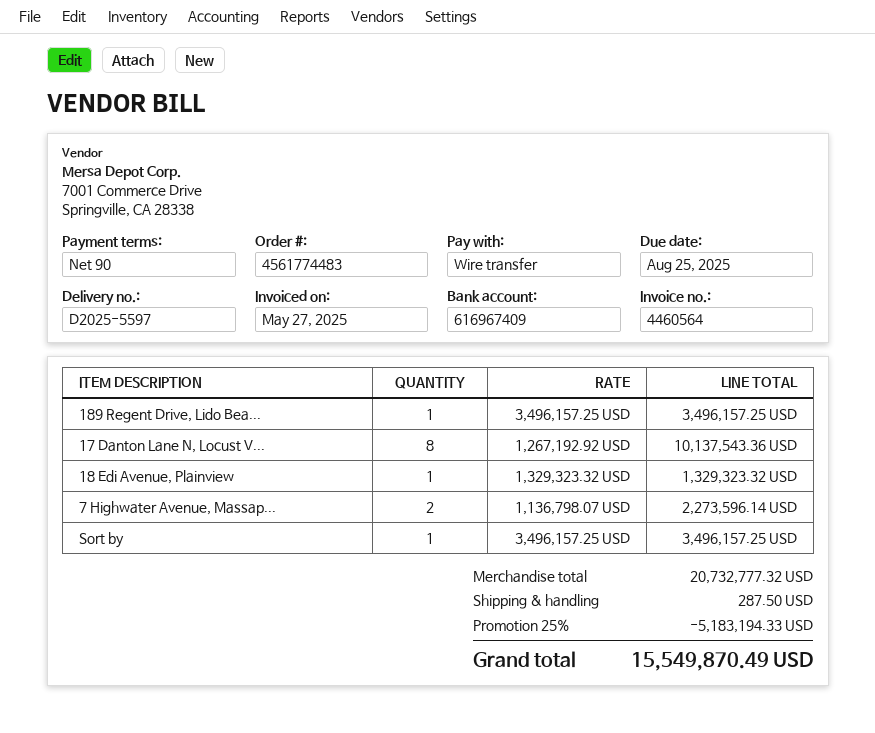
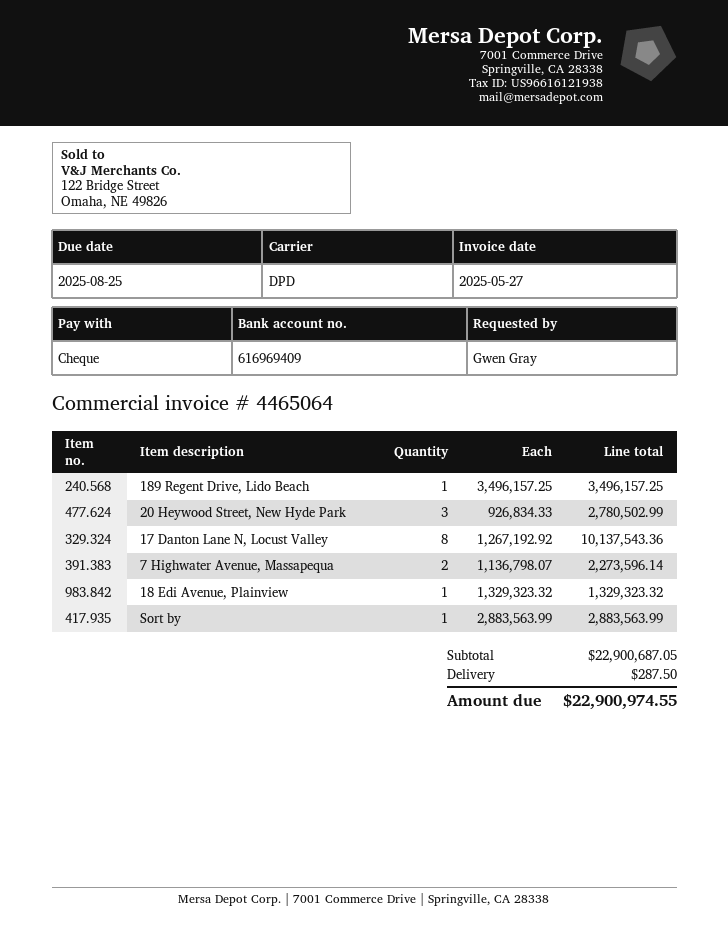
invoice number: 4460564 -> 4465064
payment method: bank transfer -> cheque
bank account: 616967409 -> 616969409
Sort by: 1 x 3496157.25 = 3496157.25 -> 1 x 2883563.99 = 2883563.99
20 Heywood Street, New Hyde Park: none -> 3 x 926834.33 = 2780502.99
subtotal: 20732777.32 -> 22900687.05
discount: 25% = 5183194.33 -> none
total: 15549870.49 -> 22900974.55

